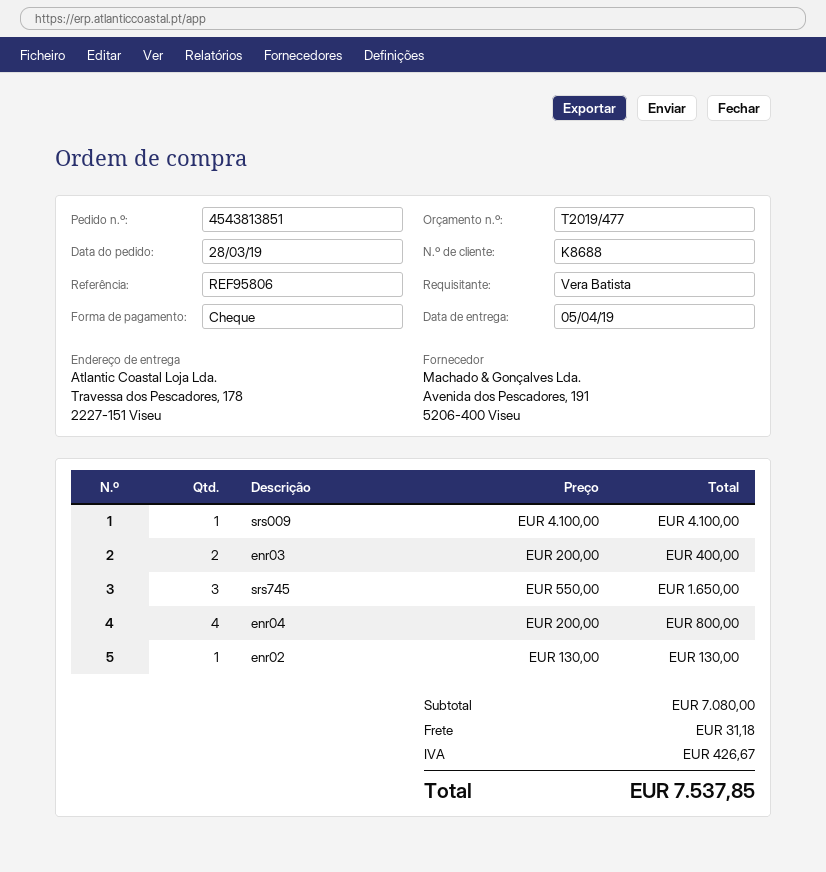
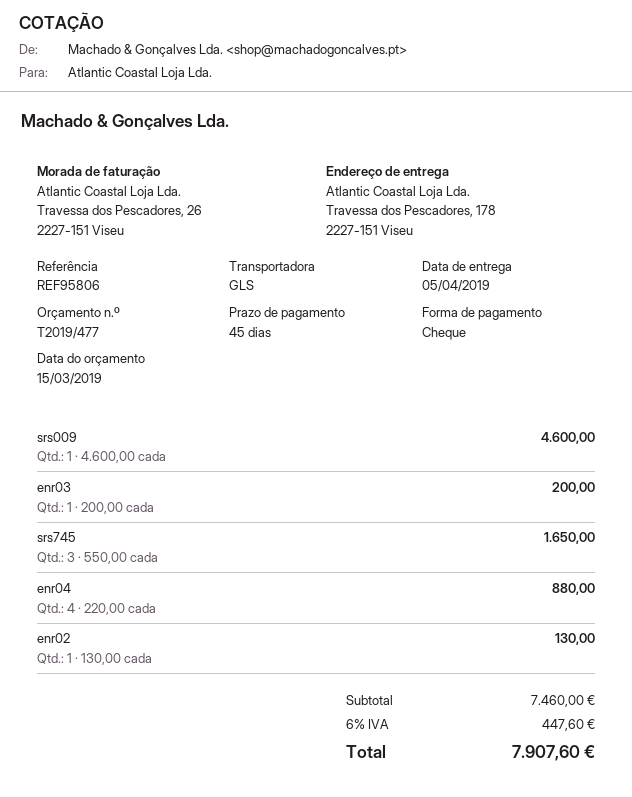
srs009: 1 x 4100.00 = 4100.00 -> 1 x 4600.00 = 4600.00
enr03: 2 x 200.00 = 400.00 -> 1 x 200.00 = 200.00
enr04: 4 x 200.00 = 800.00 -> 4 x 220.00 = 880.00
subtotal: 7080.00 -> 7460.00
shipping: 31.18 -> none
tax: 426.67 -> 447.60
total: 7537.85 -> 7907.60

